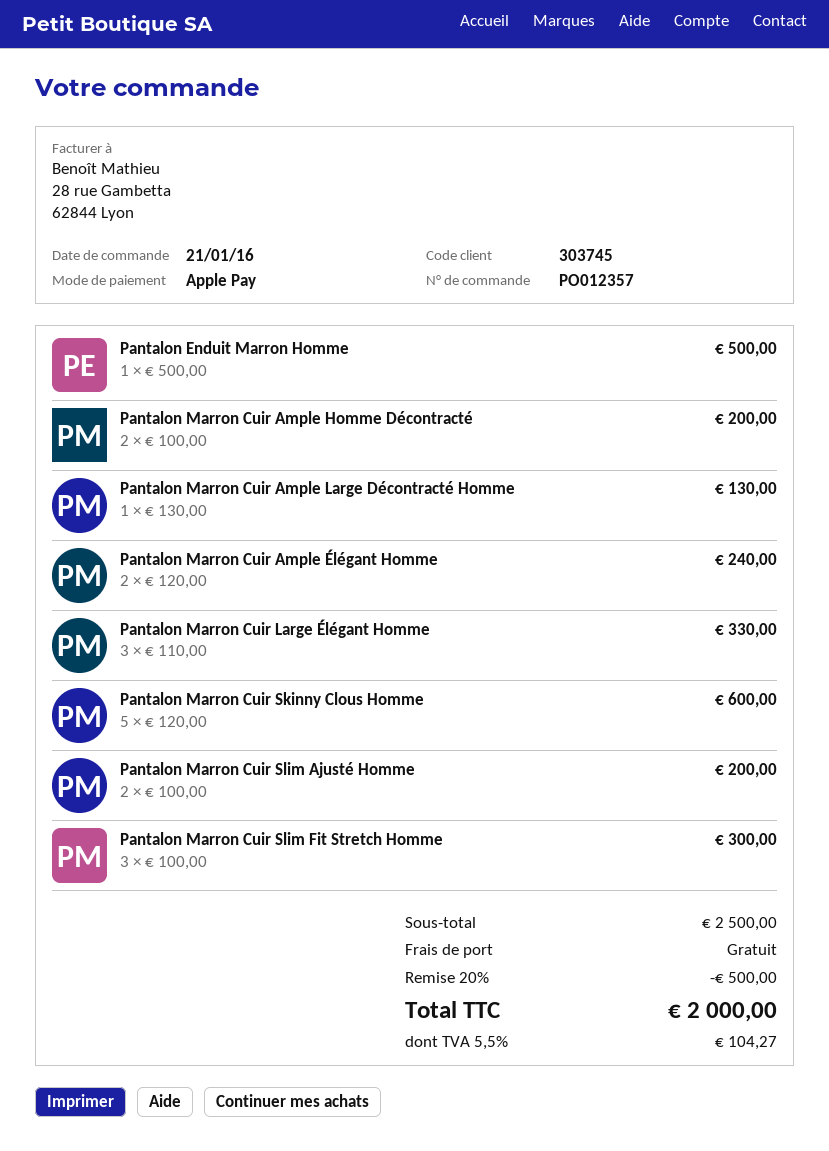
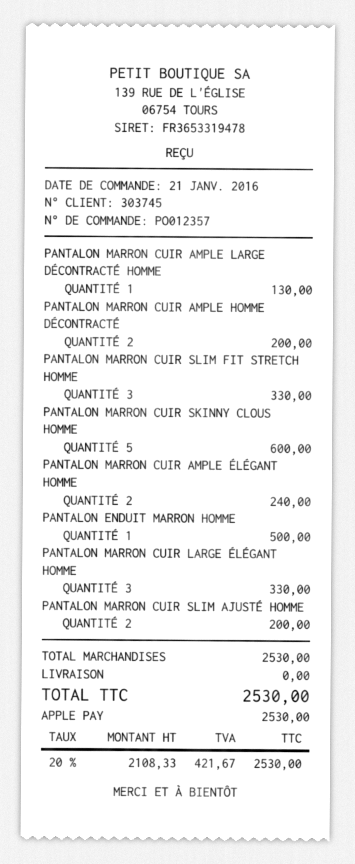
Pantalon Marron Cuir Slim Fit Stretch Homme: 3 for 300.00 -> 3 for 330.00
subtotal: 2500.00 -> 2530.00
discount: 20% = 500.00 -> none
tax: 5.5% = 104.27 -> 20% = 421.67
total: 2000.00 -> 2530.00

